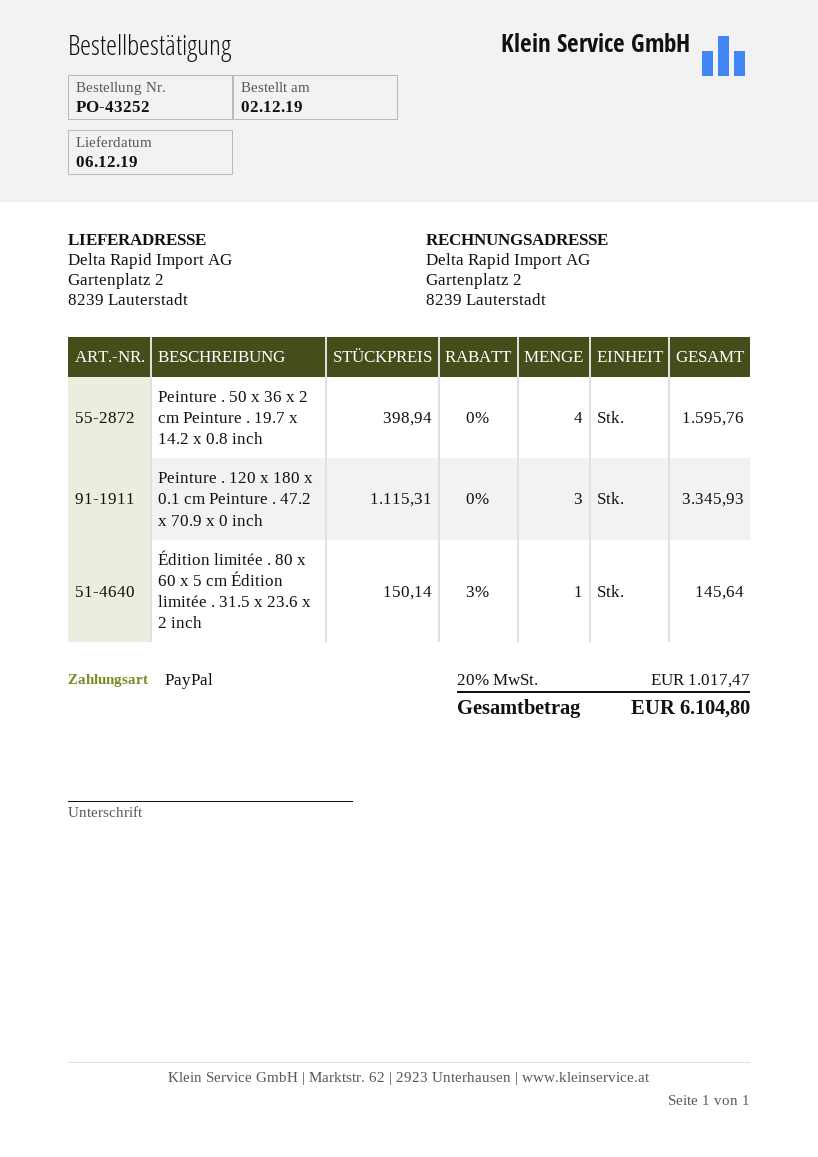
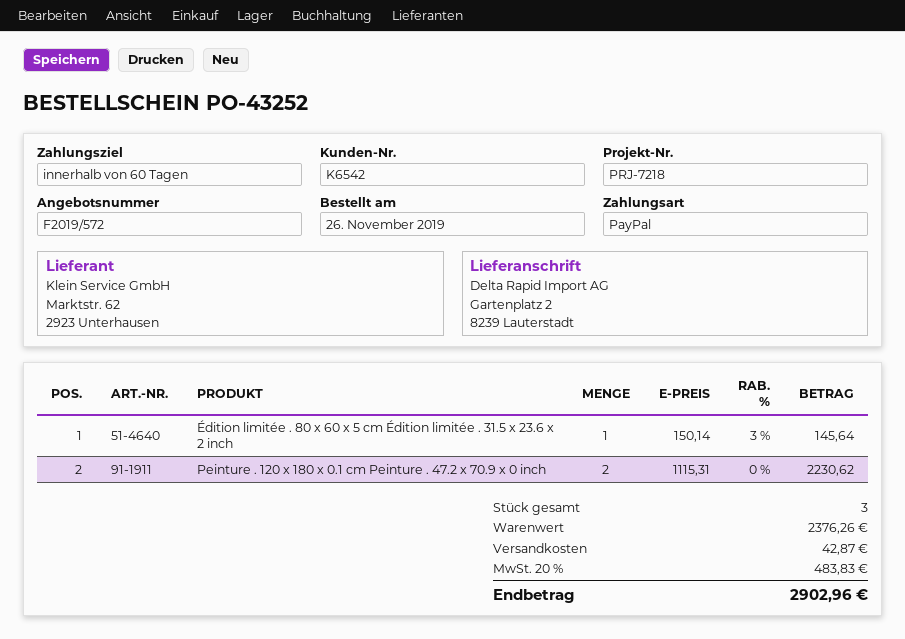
order date: 2019-12-02 -> 2019-11-26
Peinture . 50 x 36 x 2 cm Peinture . 19.7 x 14.2 x 0.8 inch: 4 x 398.94 = 1595.76 -> none
Peinture . 120 x 180 x 0.1 cm Peinture . 47.2 x 70.9 x 0 inch: 3 x 1115.31 = 3345.93 -> 2 x 1115.31 = 2230.62
shipping: none -> 42.87
tax: 20% = 1017.47 -> 20% = 483.83
total: 6104.80 -> 2902.96

